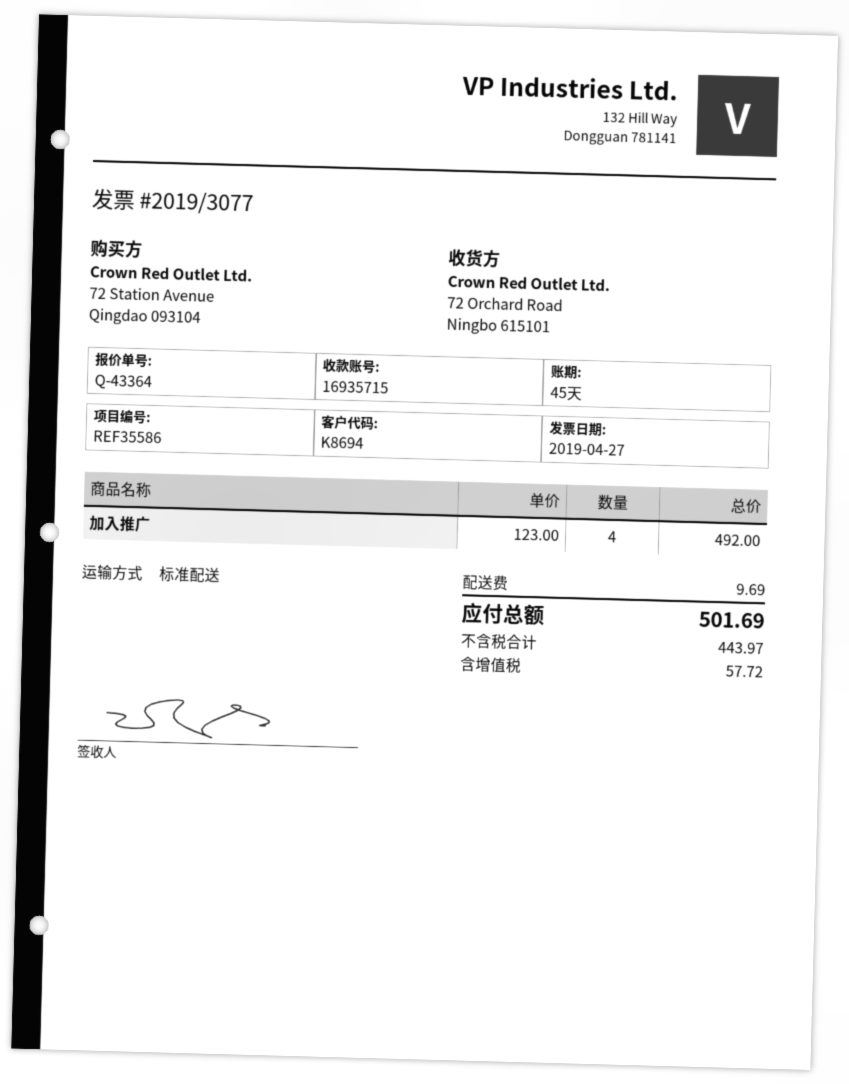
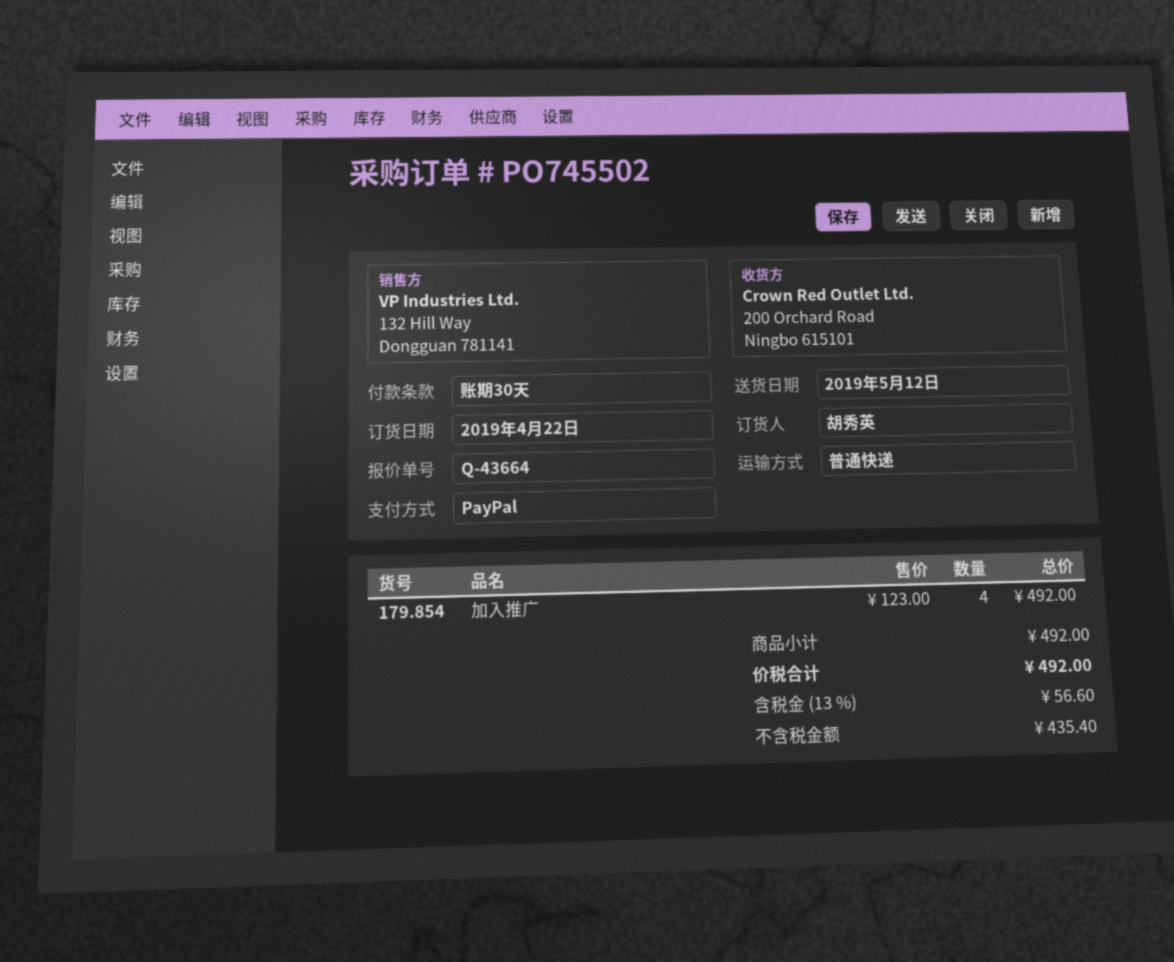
quote number: Q-43364 -> Q-43664
payment terms: 45 days -> 30 days
ship to: 72 Orchard Road, Ningbo 615101 -> 200 Orchard Road, Ningbo 615101
shipping: 9.69 -> none
net: 443.97 -> 435.40
tax: 57.72 -> 56.60
total: 501.69 -> 492.00

